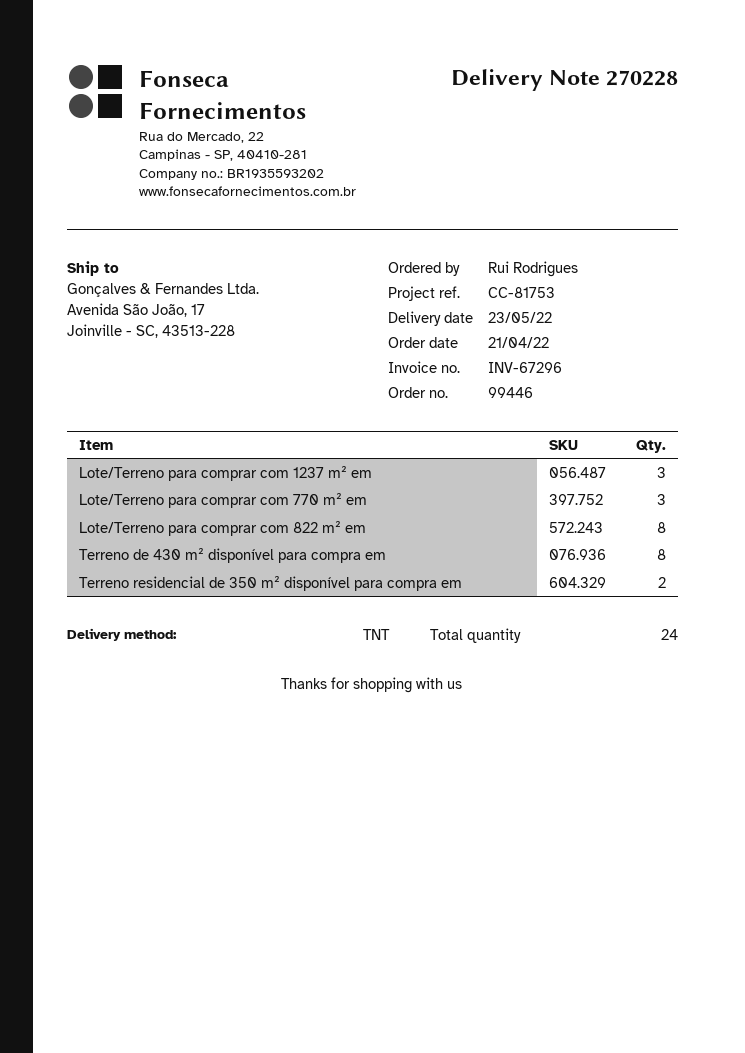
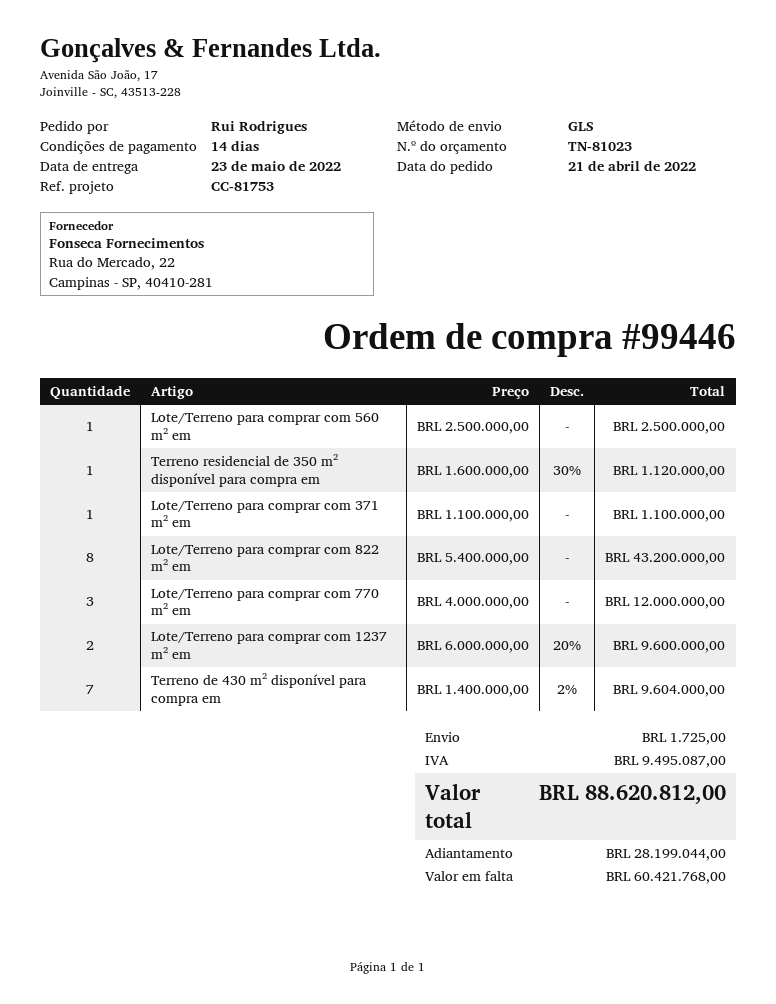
shipping method: TNT -> GLS
Lote/Terreno para comprar com 1237 m² em: 3 -> 2
Terreno de 430 m² disponível para compra em: 8 -> 7
Terreno residencial de 350 m² disponível para compra em: 2 -> 1
Lote/Terreno para comprar com 560 m² em: none -> 1
Lote/Terreno para comprar com 371 m² em: none -> 1

